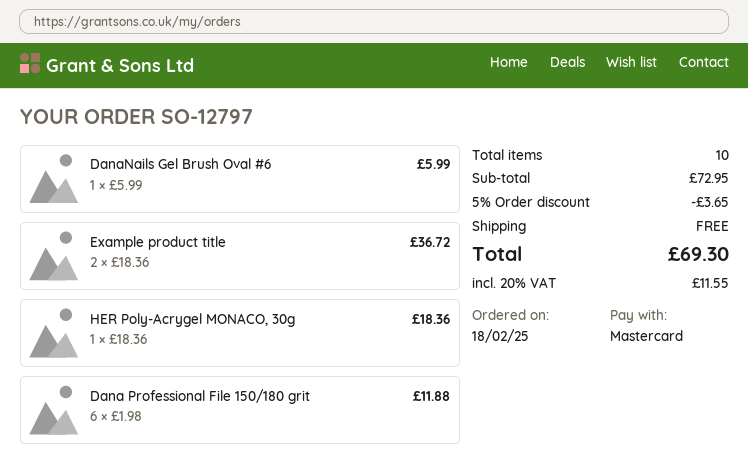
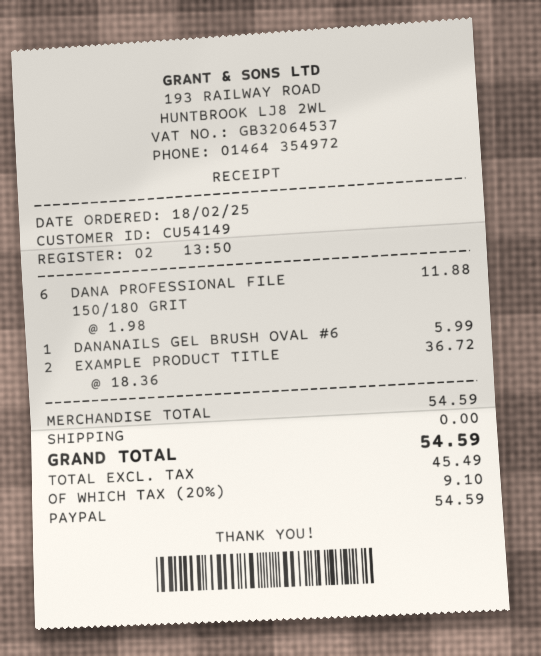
payment method: Mastercard -> PayPal
HER Poly-Acrygel MONACO, 30g: 1 x 18.36 = 18.36 -> none
subtotal: 72.95 -> 54.59
discount: 5% = 3.65 -> none
tax: 20% = 11.55 -> 20% = 9.10
total: 69.30 -> 54.59

